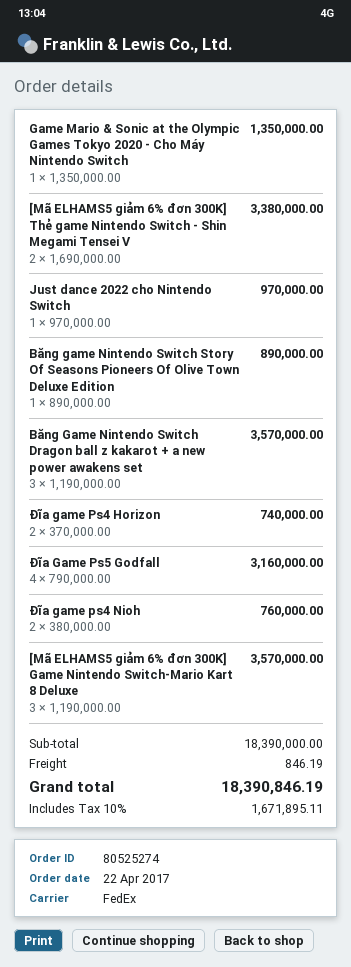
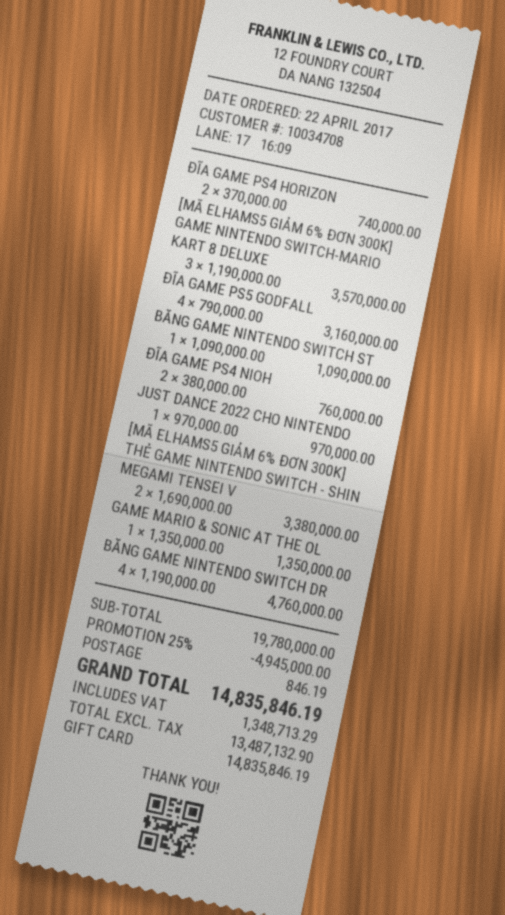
Băng game Nintendo Switch Story Of Seasons Pioneers Of Olive Town Deluxe Edition: 1 x 890000.00 = 890000.00 -> 1 x 1090000.00 = 1090000.00
Băng Game Nintendo Switch Dragon ball z kakarot + a new power awakens set: 3 x 1190000.00 = 3570000.00 -> 4 x 1190000.00 = 4760000.00
subtotal: 18390000.00 -> 19780000.00
discount: none -> 25% = 4945000.00
tax: 1671895.11 -> 1348713.29
total: 18390846.19 -> 14835846.19

